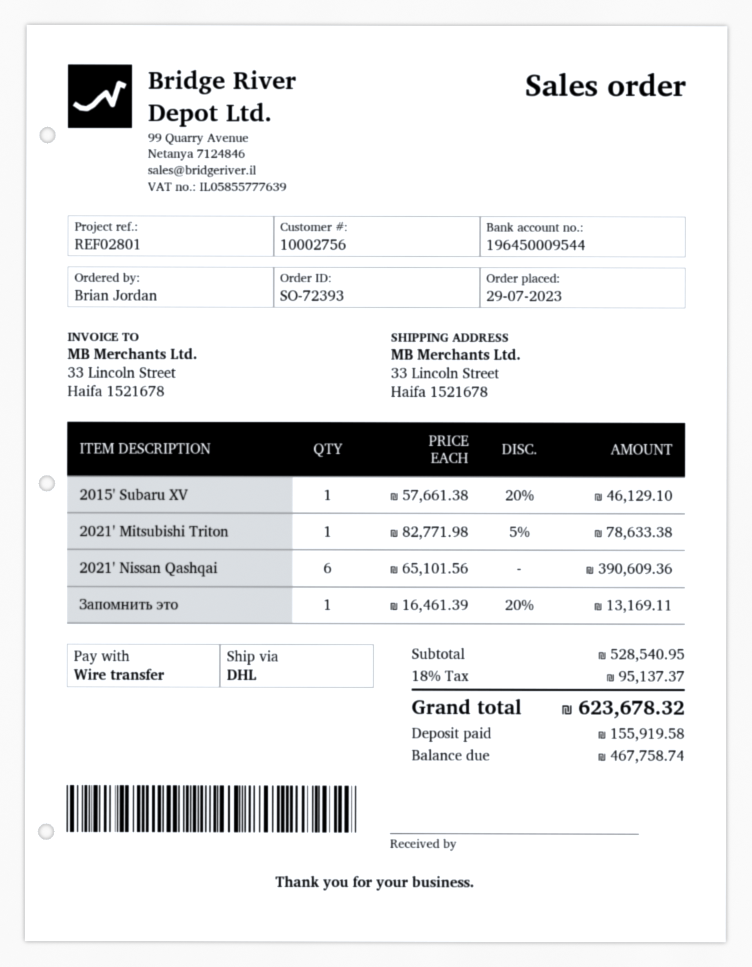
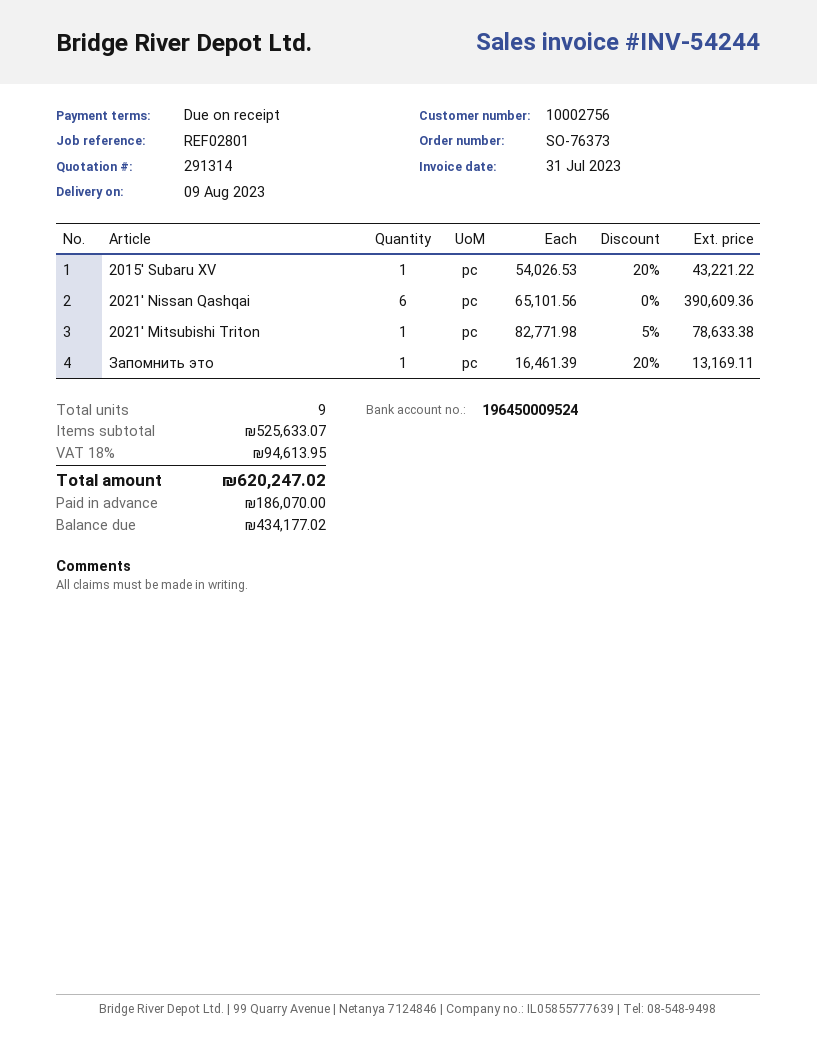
order number: SO-72393 -> SO-76373
bank account: 196450009544 -> 196450009524
2015' Subaru XV: 1 x 57661.38 - 20% = 46129.10 -> 1 x 54026.53 - 20% = 43221.22
subtotal: 528540.95 -> 525633.07
tax: 18% = 95137.37 -> 18% = 94613.95
total: 623678.32 -> 620247.02
deposit: 155919.58 -> 186070.00
balance: 467758.74 -> 434177.02

